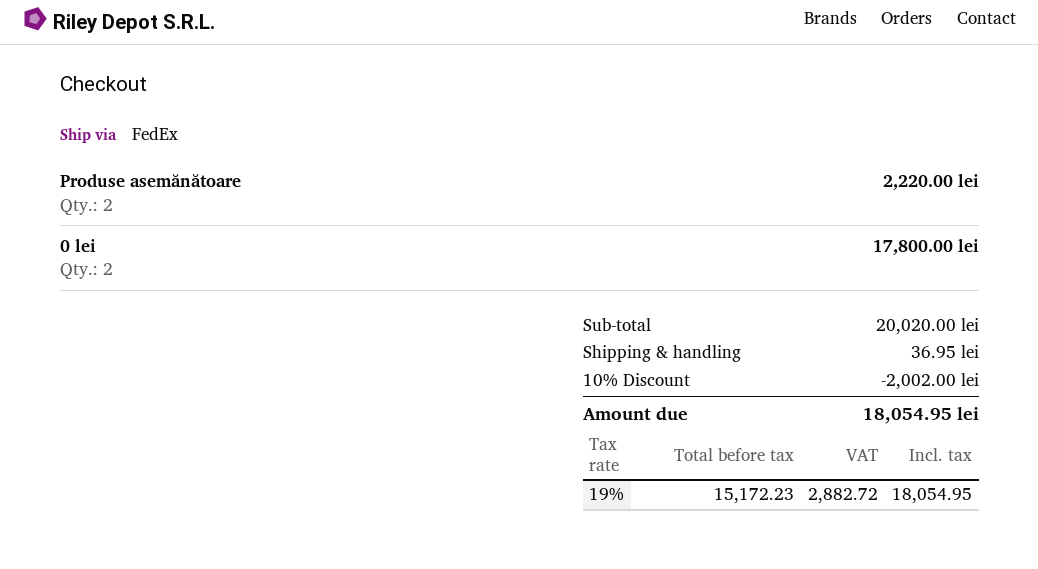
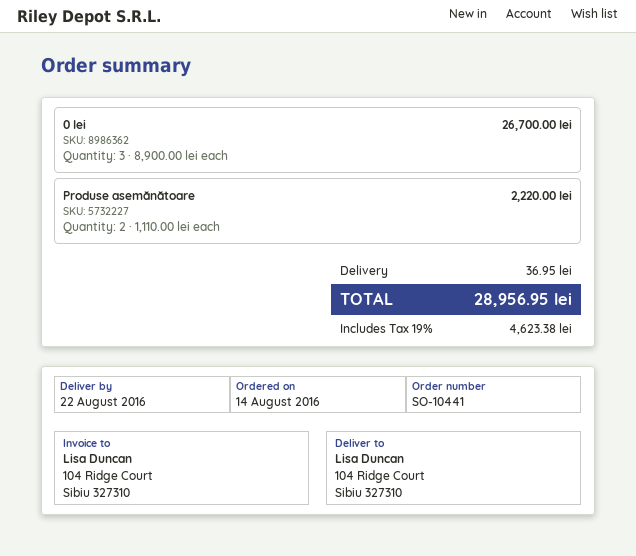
0 lei: 2 for 17800.00 -> 3 for 26700.00
discount: 10% = 2002.00 -> none
tax: 19% = 2882.72 -> 19% = 4623.38
total: 18054.95 -> 28956.95

